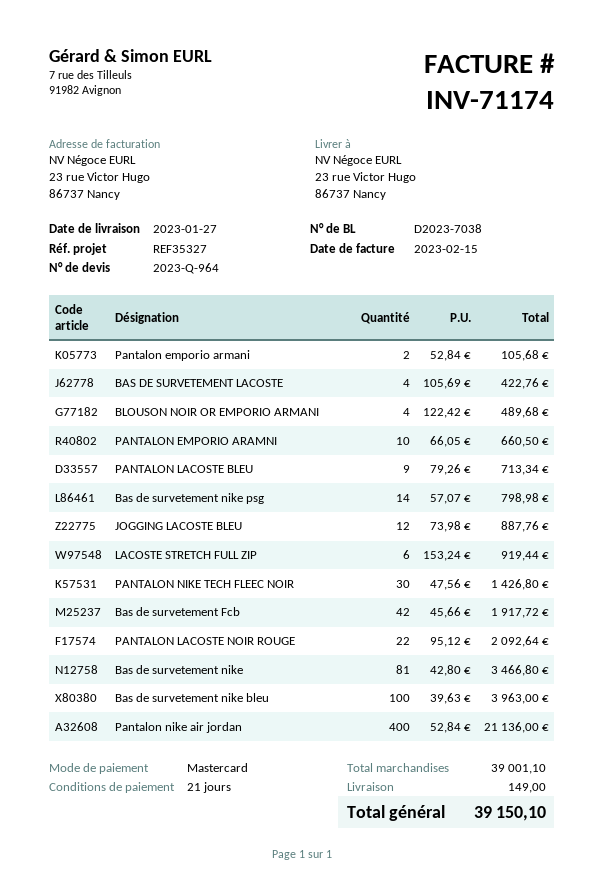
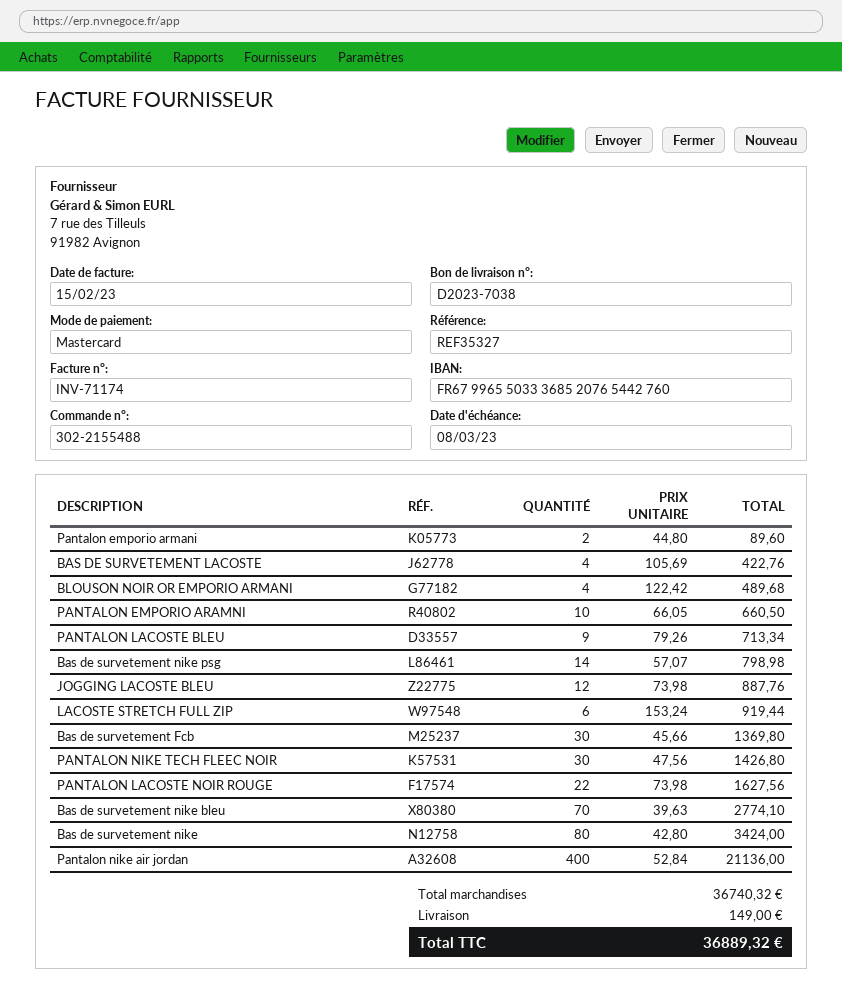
Pantalon emporio armani: 2 x 52.84 = 105.68 -> 2 x 44.80 = 89.60
Bas de survetement Fcb: 42 x 45.66 = 1917.72 -> 30 x 45.66 = 1369.80
PANTALON LACOSTE NOIR ROUGE: 22 x 95.12 = 2092.64 -> 22 x 73.98 = 1627.56
Bas de survetement nike: 81 x 42.80 = 3466.80 -> 80 x 42.80 = 3424.00
Bas de survetement nike bleu: 100 x 39.63 = 3963.00 -> 70 x 39.63 = 2774.10
subtotal: 39001.10 -> 36740.32
total: 39150.10 -> 36889.32

